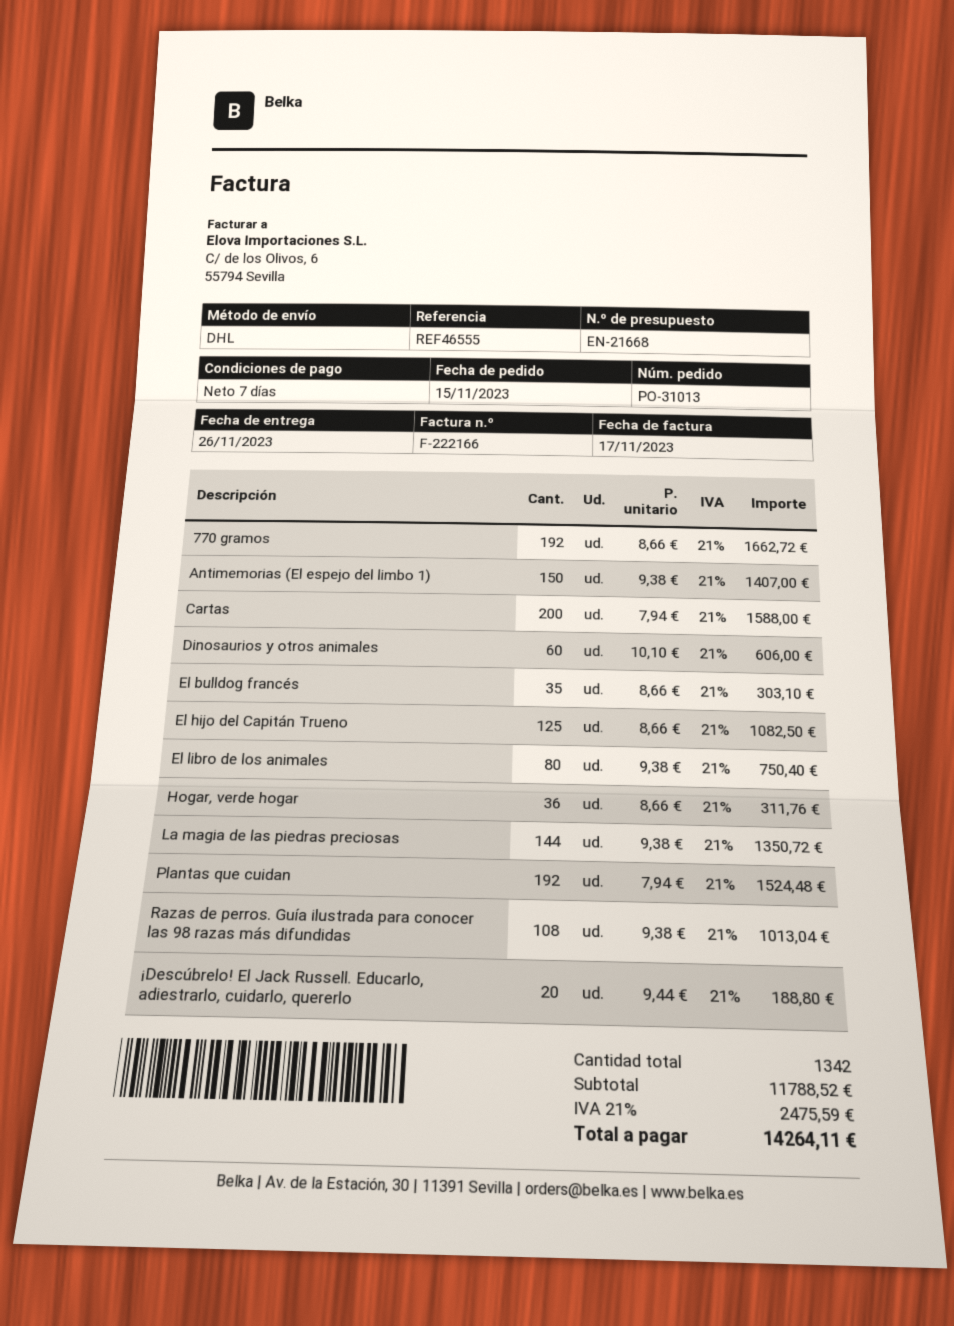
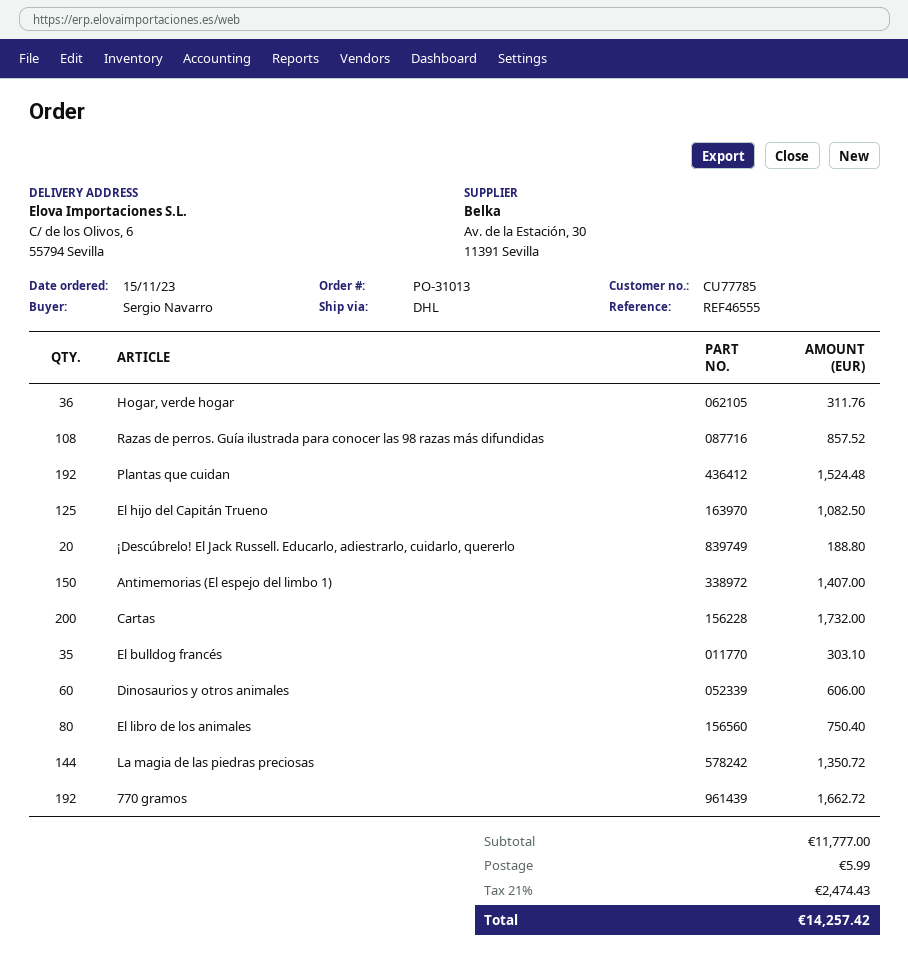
Cartas: 200 for 1588.00 -> 200 for 1732.00
Razas de perros. Guía ilustrada para conocer las 98 razas más difundidas: 108 for 1013.04 -> 108 for 857.52
subtotal: 11788.52 -> 11777.00
shipping: none -> 5.99
tax: 21% = 2475.59 -> 21% = 2474.43
total: 14264.11 -> 14257.42

